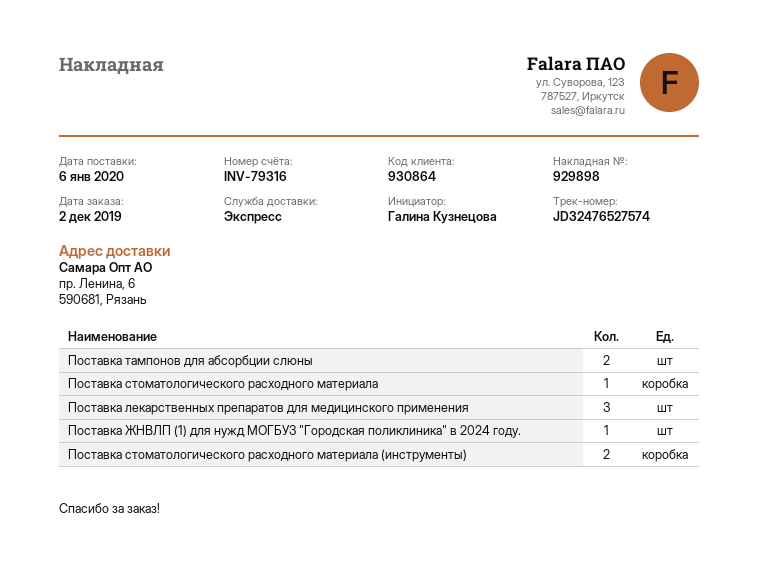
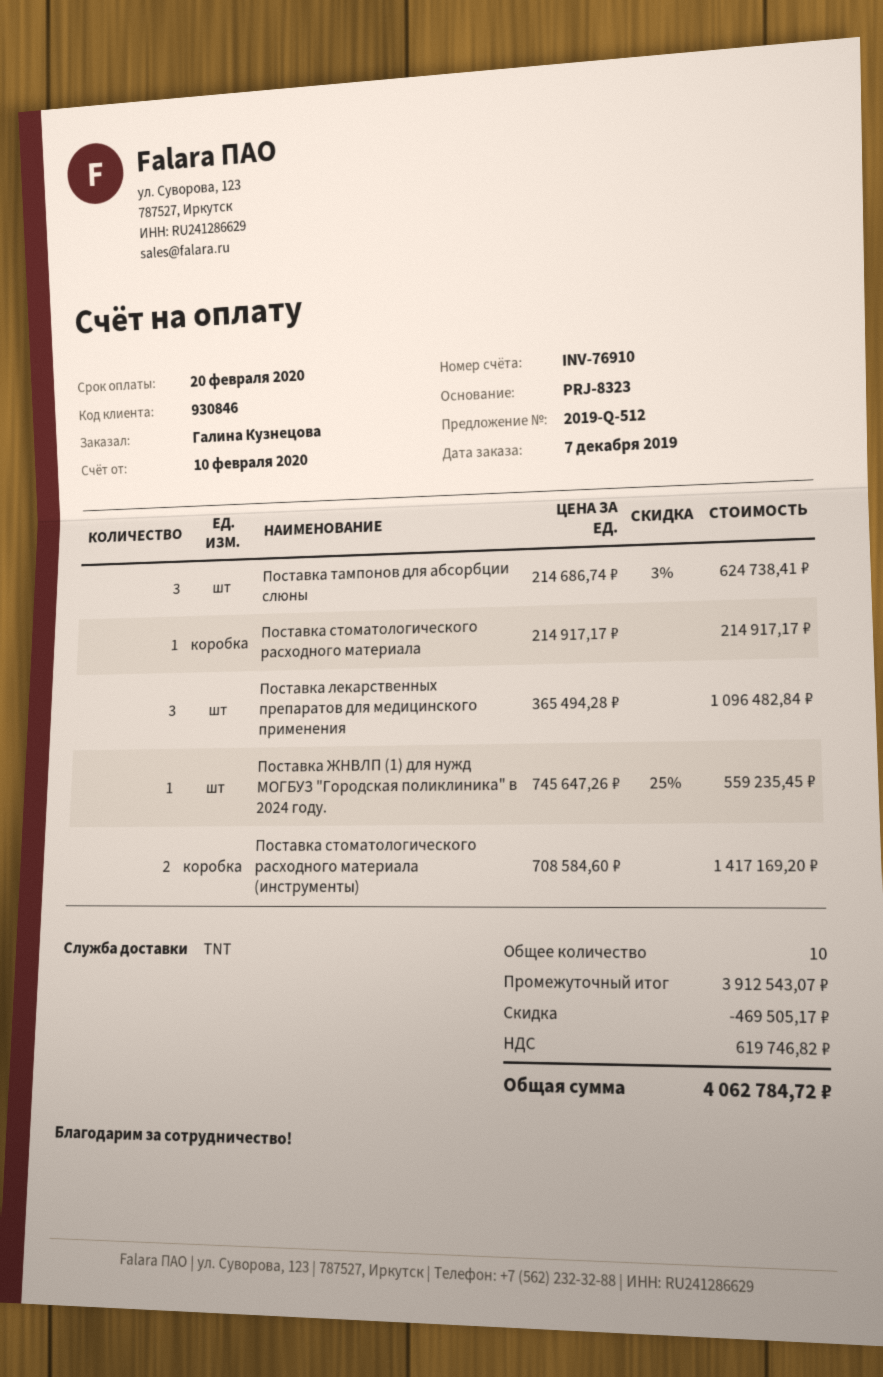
order date: 2019-12-02 -> 2019-12-07
invoice number: INV-79316 -> INV-76910
customer number: 930864 -> 930846
shipping method: express -> TNT
Поставка тампонов для абсорбции слюны: 2 -> 3

